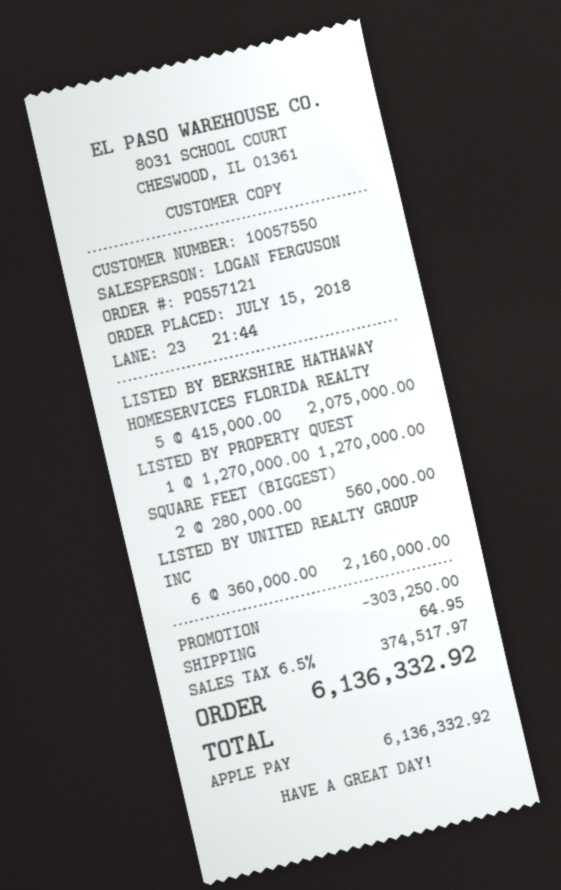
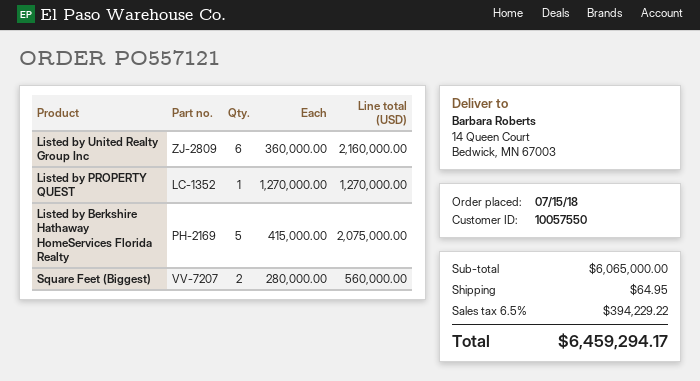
discount: 303250.00 -> none
tax: 6.5% = 374517.97 -> 6.5% = 394229.22
total: 6136332.92 -> 6459294.17

